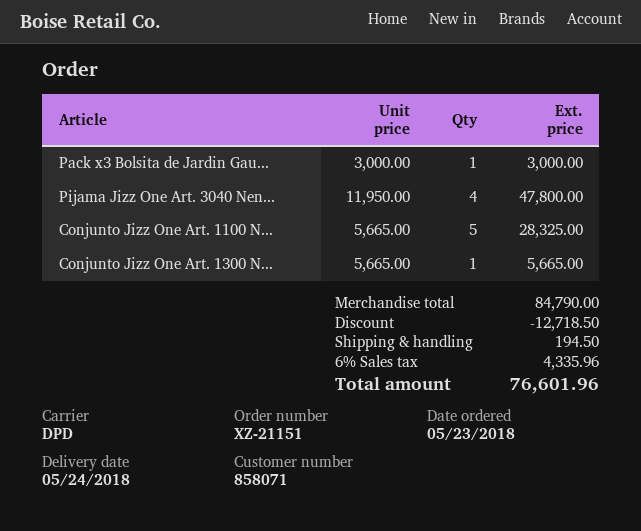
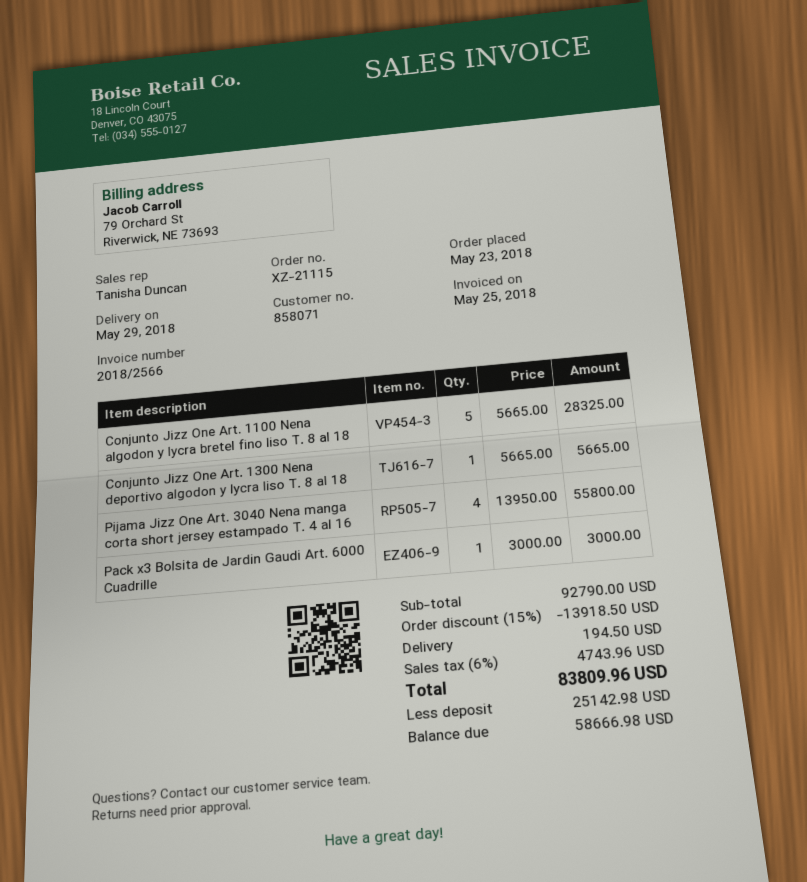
order number: XZ-21151 -> XZ-21115
delivery date: 2018-05-24 -> 2018-05-29
Pijama Jizz One Art. 3040 Nen...: 4 x 11950.00 = 47800.00 -> 4 x 13950.00 = 55800.00
subtotal: 84790.00 -> 92790.00
discount: 12718.50 -> 13918.50
tax: 6% = 4335.96 -> 6% = 4743.96
total: 76601.96 -> 83809.96

